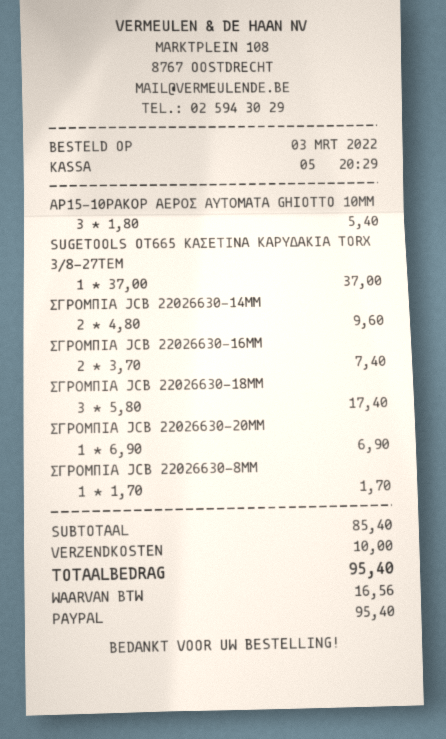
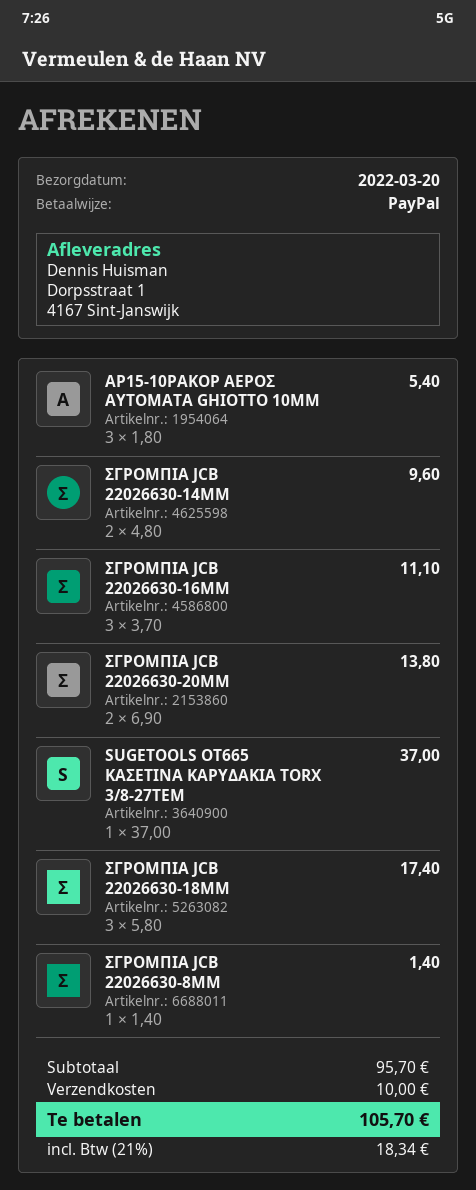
ΣΓΡΟΜΠΙΑ JCB 22026630-16MM: 2 x 3.70 = 7.40 -> 3 x 3.70 = 11.10
ΣΓΡΟΜΠΙΑ JCB 22026630-20MM: 1 x 6.90 = 6.90 -> 2 x 6.90 = 13.80
ΣΓΡΟΜΠΙΑ JCB 22026630-8MM: 1 x 1.70 = 1.70 -> 1 x 1.40 = 1.40
subtotal: 85.40 -> 95.70
tax: 16.56 -> 18.34
total: 95.40 -> 105.70

